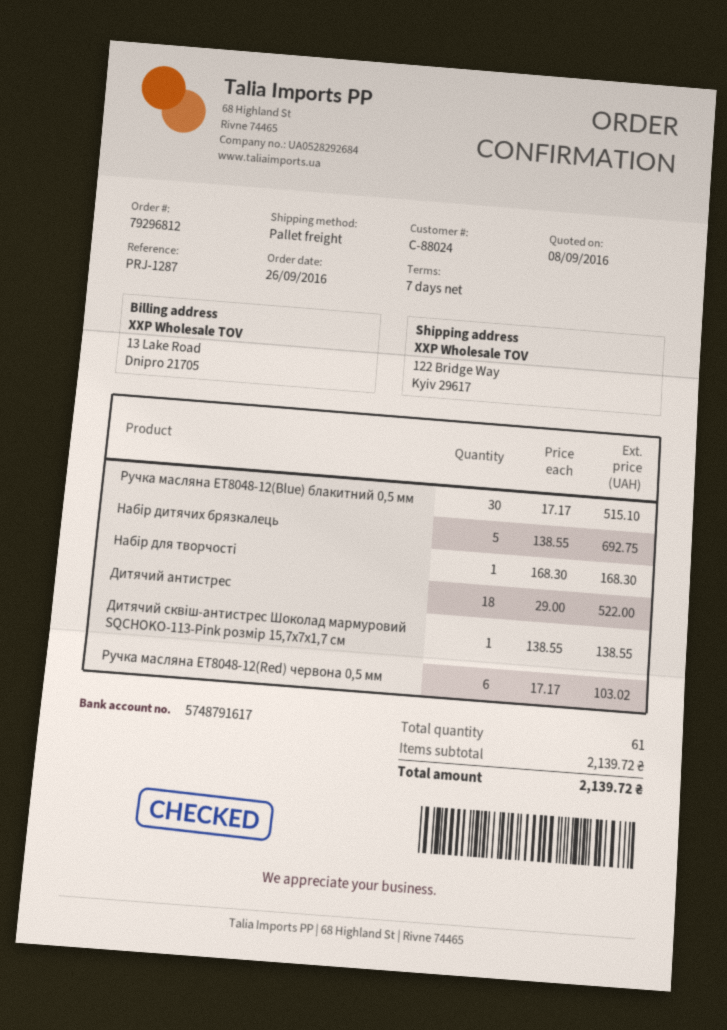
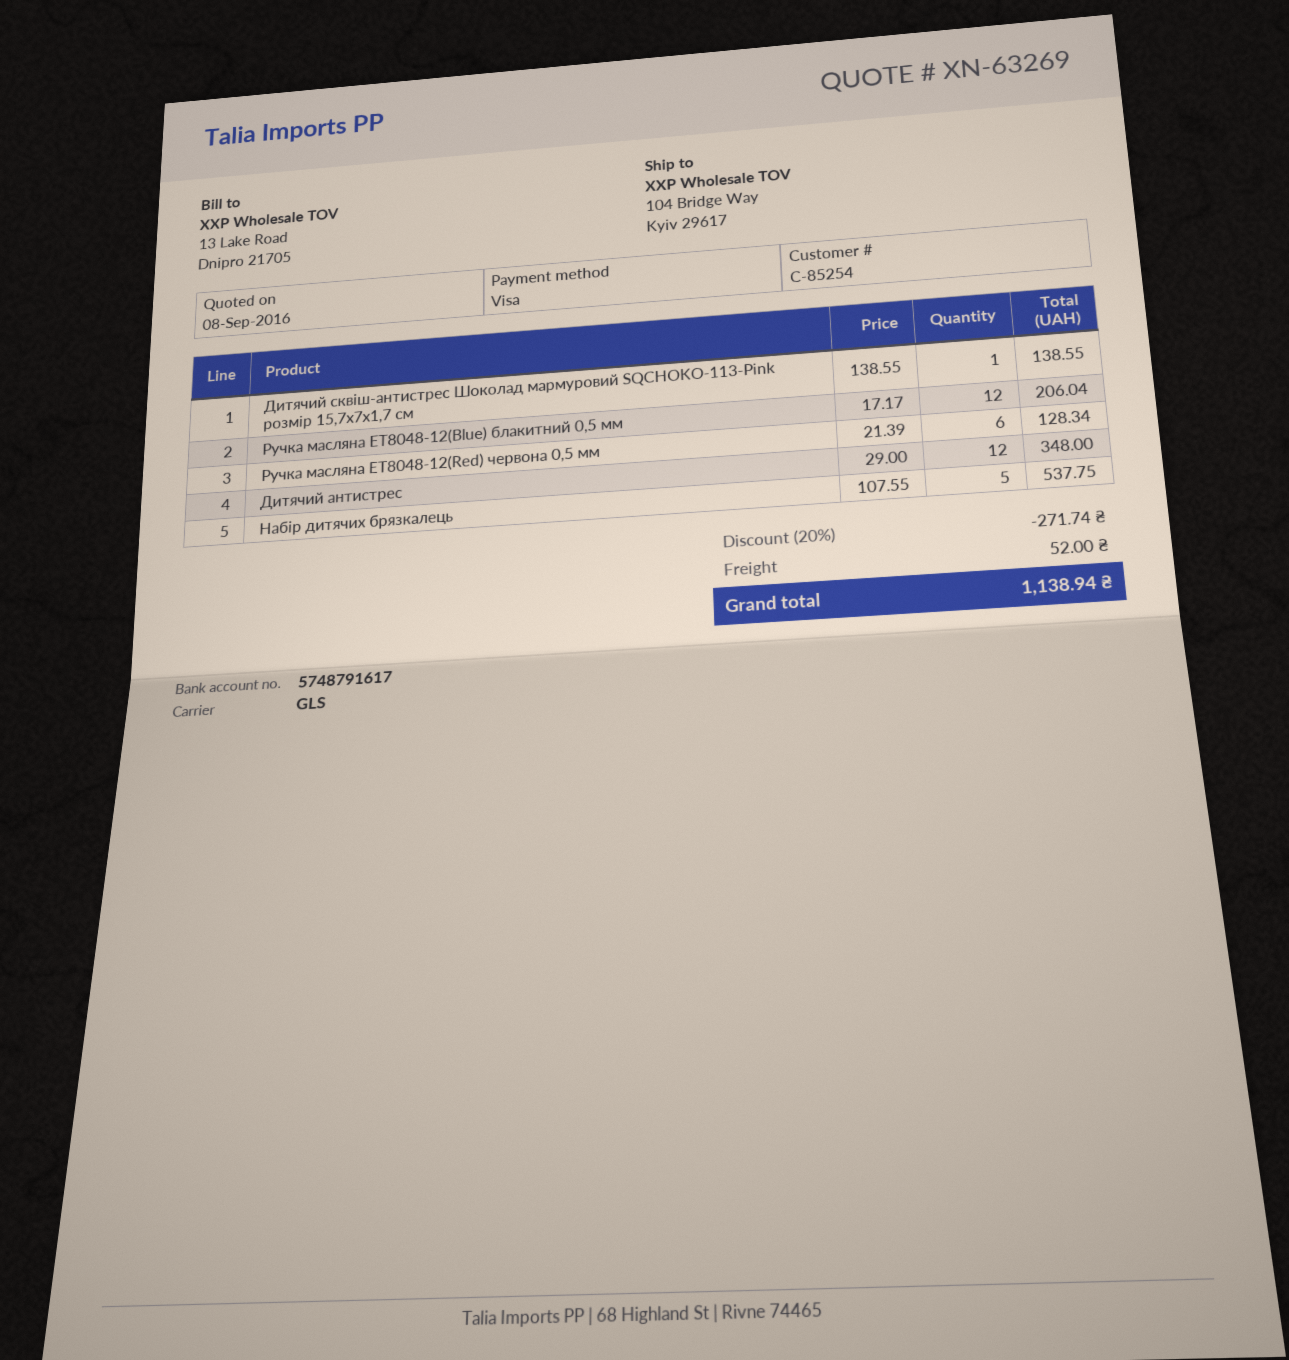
customer number: C-88024 -> C-85254
shipping method: pallet freight -> GLS
ship to: 122 Bridge Way, Kyiv 29617 -> 104 Bridge Way, Kyiv 29617
Ручка масляна ET8048-12(Blue) блакитний 0,5 мм: 30 x 17.17 = 515.10 -> 12 x 17.17 = 206.04
Набір дитячих брязкалець: 5 x 138.55 = 692.75 -> 5 x 107.55 = 537.75
Набір для творчості: 1 x 168.30 = 168.30 -> none
Дитячий антистрес: 18 x 29.00 = 522.00 -> 12 x 29.00 = 348.00
Ручка масляна ET8048-12(Red) червона 0,5 мм: 6 x 17.17 = 103.02 -> 6 x 21.39 = 128.34
discount: none -> 20% = 271.74
shipping: none -> 52.00
total: 2139.72 -> 1138.94

